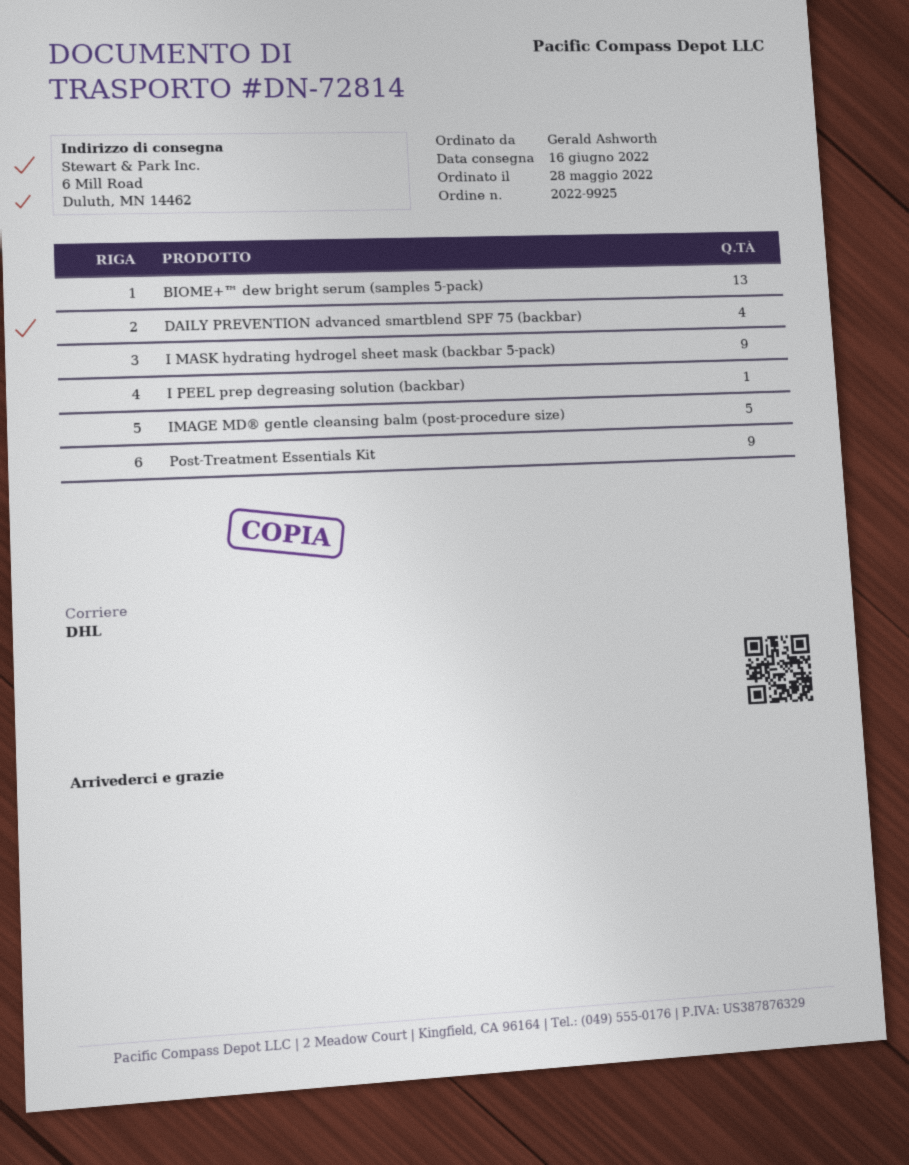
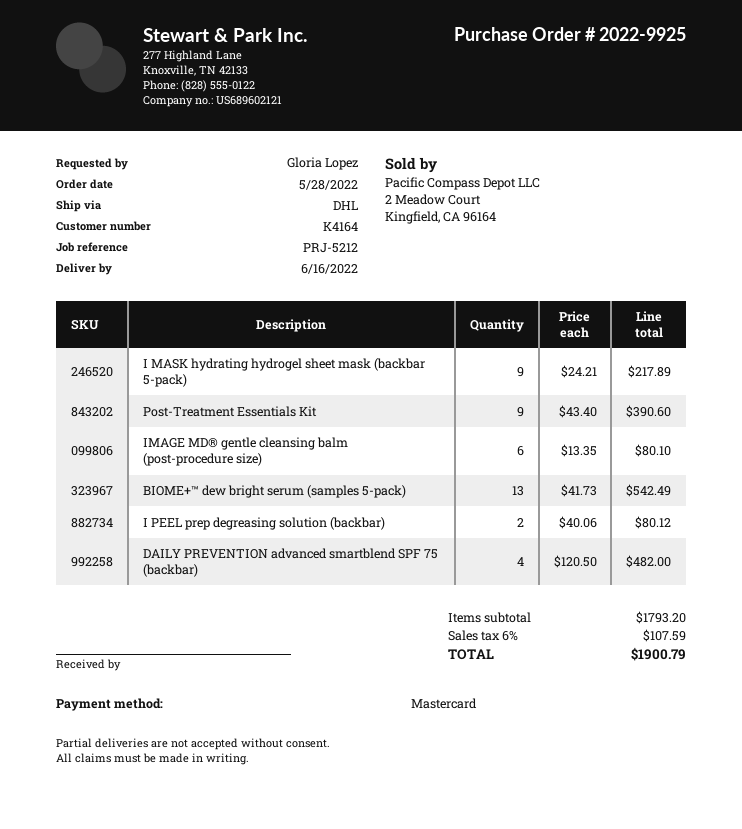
ordered by: Gerald Ashworth -> Gloria Lopez
I PEEL prep degreasing solution (backbar): 1 -> 2
IMAGE MD® gentle cleansing balm (post-procedure size): 5 -> 6

